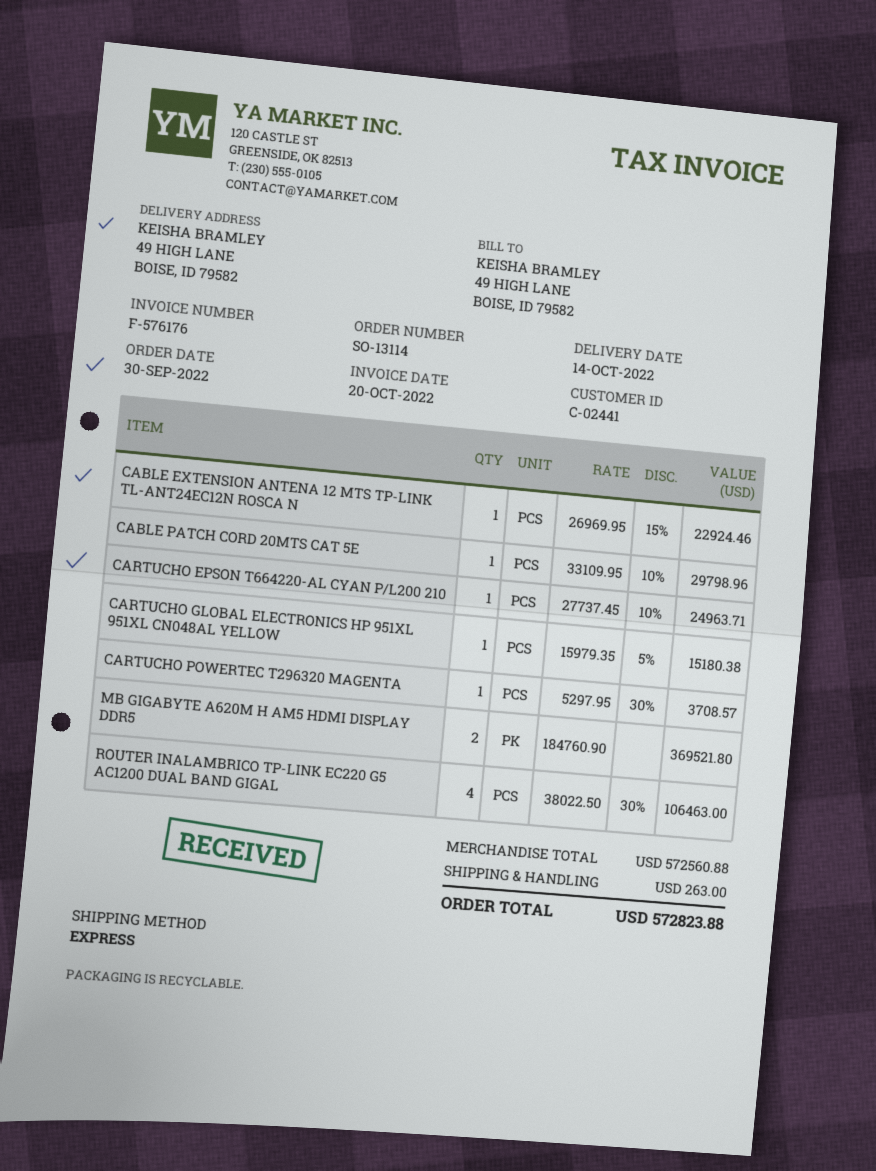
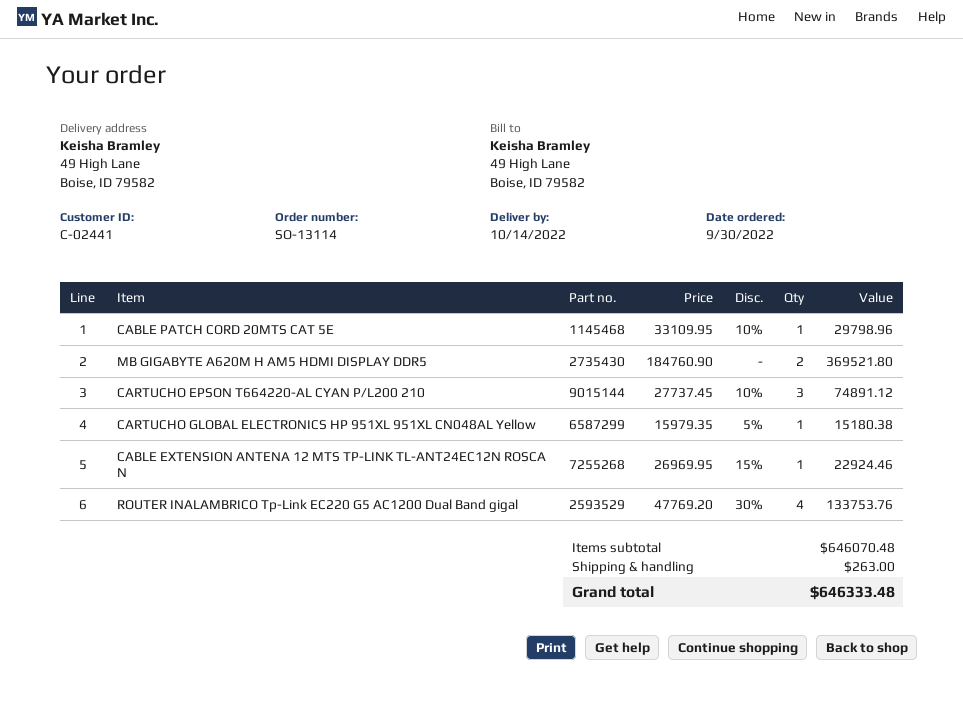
CARTUCHO EPSON T664220-AL CYAN P/L200 210: 1 x 27737.45 - 10% = 24963.71 -> 3 x 27737.45 - 10% = 74891.12
CARTUCHO POWERTEC T296320 MAGENTA: 1 x 5297.95 - 30% = 3708.57 -> none
ROUTER INALAMBRICO TP-LINK EC220 G5 AC1200 DUAL BAND GIGAL: 4 x 38022.50 - 30% = 106463.00 -> 4 x 47769.20 - 30% = 133753.76
subtotal: 572560.88 -> 646070.48
total: 572823.88 -> 646333.48

